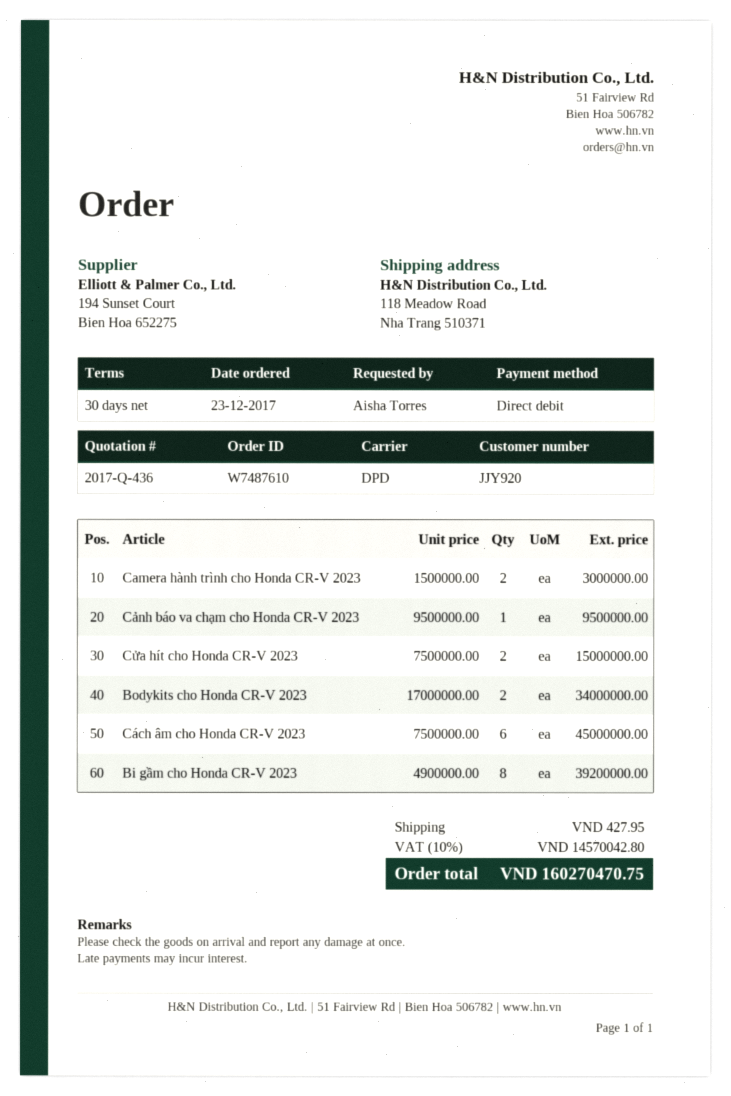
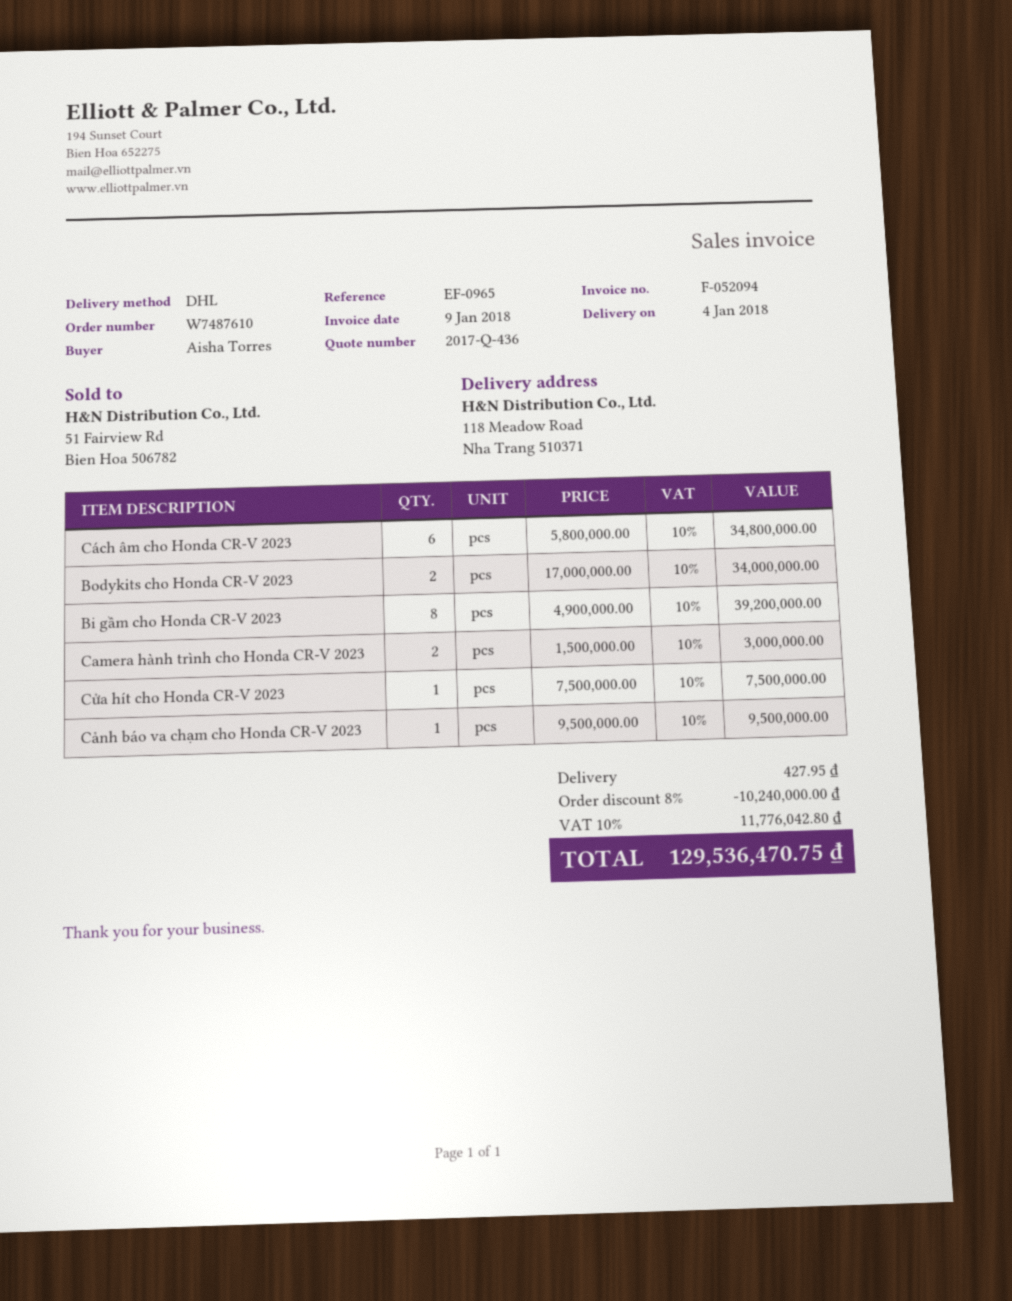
shipping method: DPD -> DHL
Cửa hít cho Honda CR-V 2023: 2 x 7500000.00 = 15000000.00 -> 1 x 7500000.00 = 7500000.00
Cách âm cho Honda CR-V 2023: 6 x 7500000.00 = 45000000.00 -> 6 x 5800000.00 = 34800000.00
discount: none -> 8% = 10240000.00
tax: 10% = 14570042.80 -> 10% = 11776042.80
total: 160270470.75 -> 129536470.75

